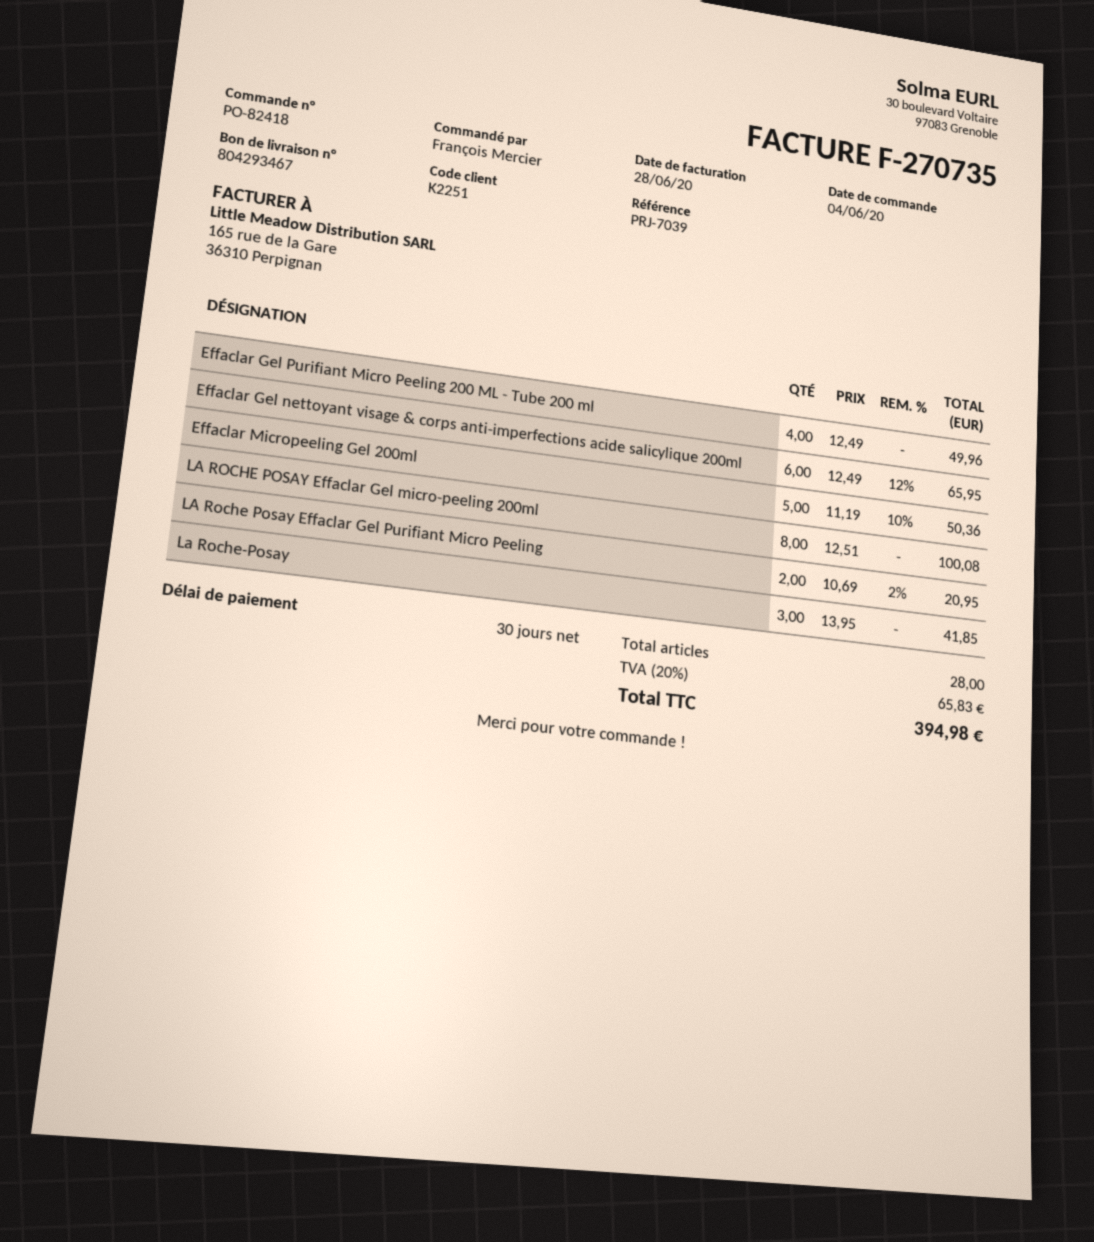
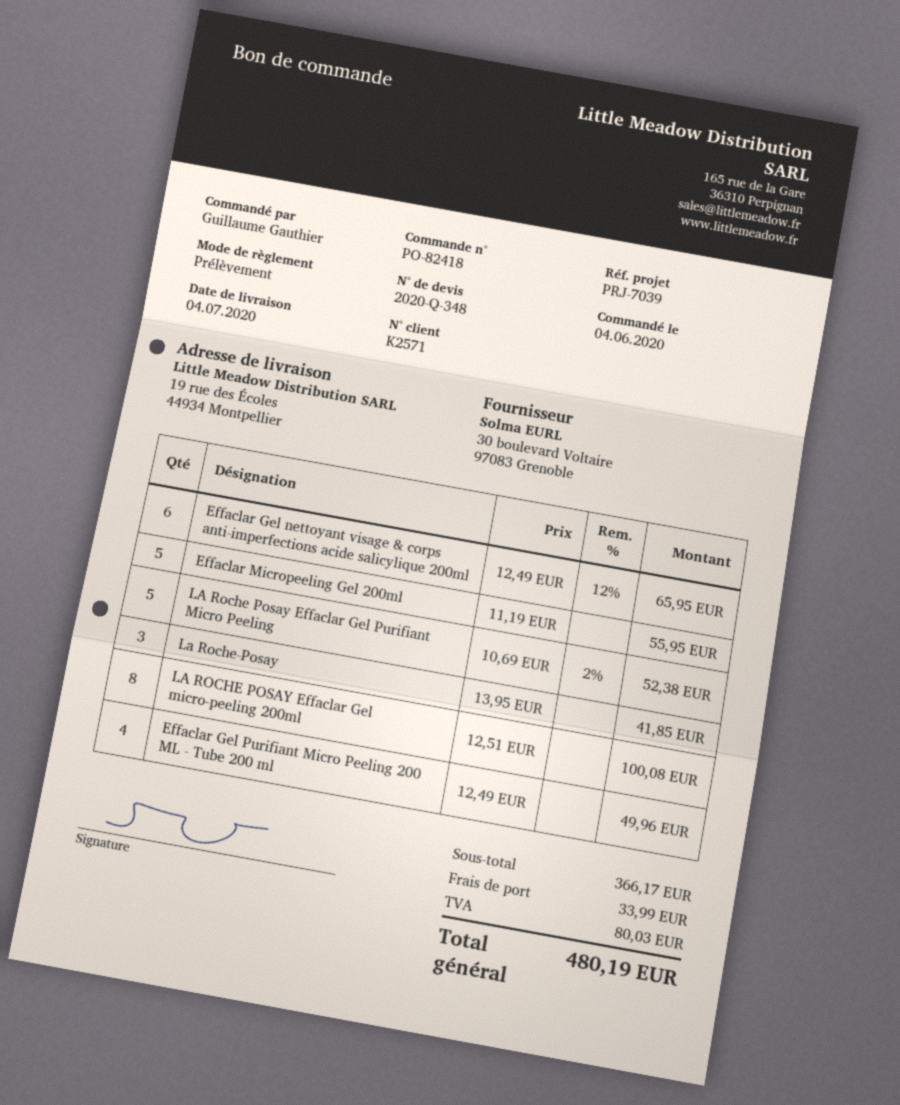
customer number: K2251 -> K2571
ordered by: François Mercier -> Guillaume Gauthier
Effaclar Micropeeling Gel 200ml: 5 x 11.19 - 10% = 50.36 -> 5 x 11.19 = 55.95
LA Roche Posay Effaclar Gel Purifiant Micro Peeling: 2 x 10.69 - 2% = 20.95 -> 5 x 10.69 - 2% = 52.38
shipping: none -> 33.99
tax: 65.83 -> 80.03
total: 394.98 -> 480.19

